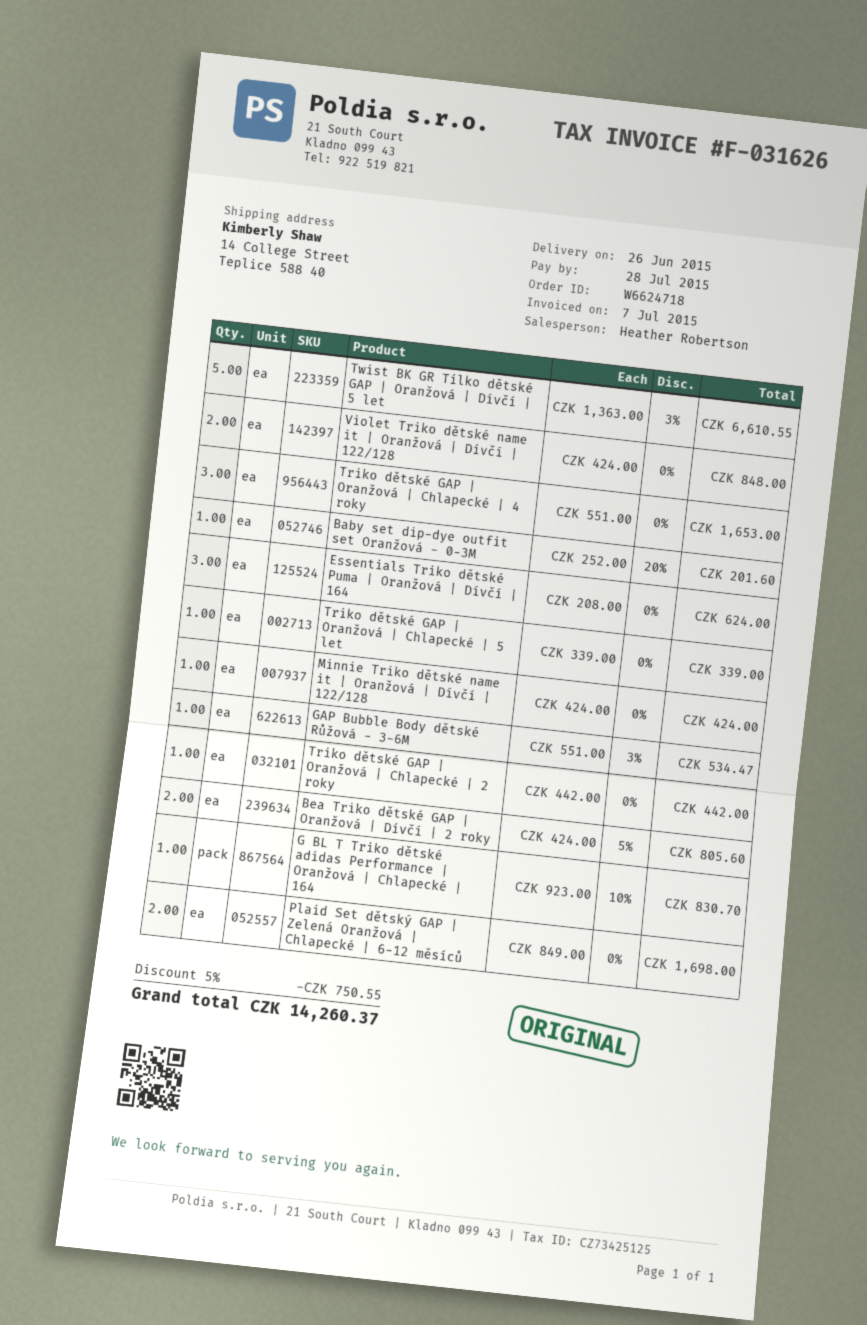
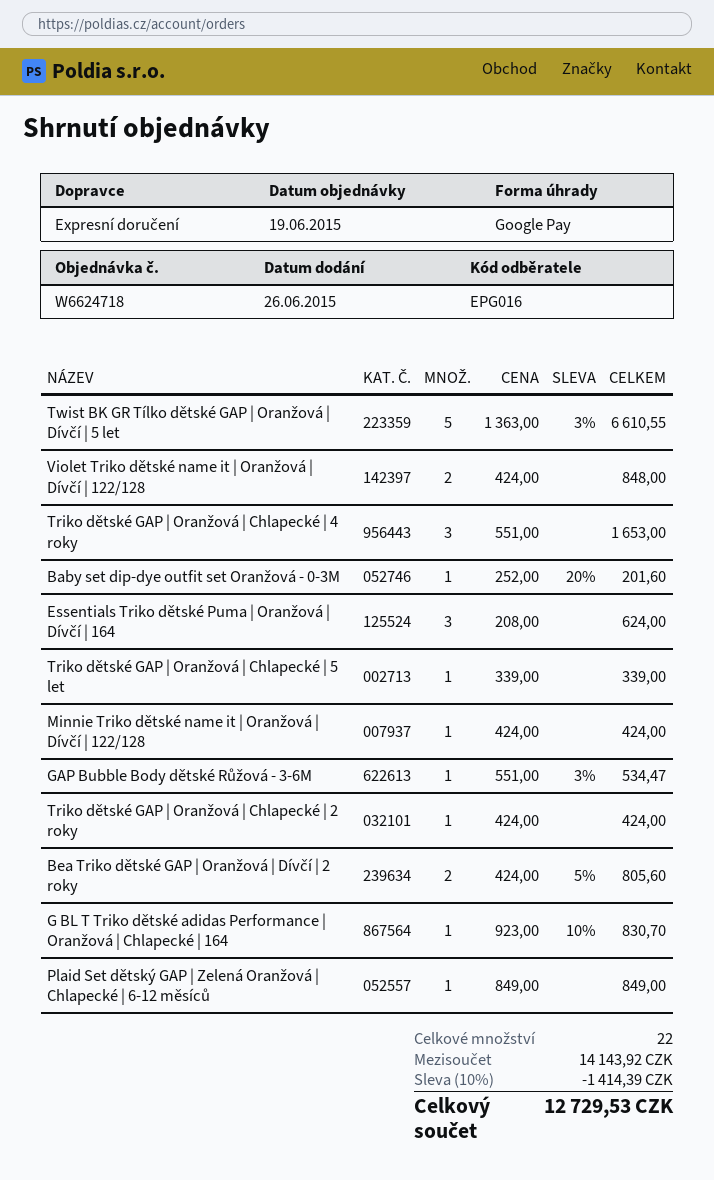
Triko dětské GAP | Oranžová | Chlapecké | 2 roky: 1 x 442.00 = 442.00 -> 1 x 424.00 = 424.00
Plaid Set dětský GAP | Zelená Oranžová | Chlapecké | 6-12 měsíců: 2 x 849.00 = 1698.00 -> 1 x 849.00 = 849.00
discount: 5% = 750.55 -> 10% = 1414.39
total: 14260.37 -> 12729.53

